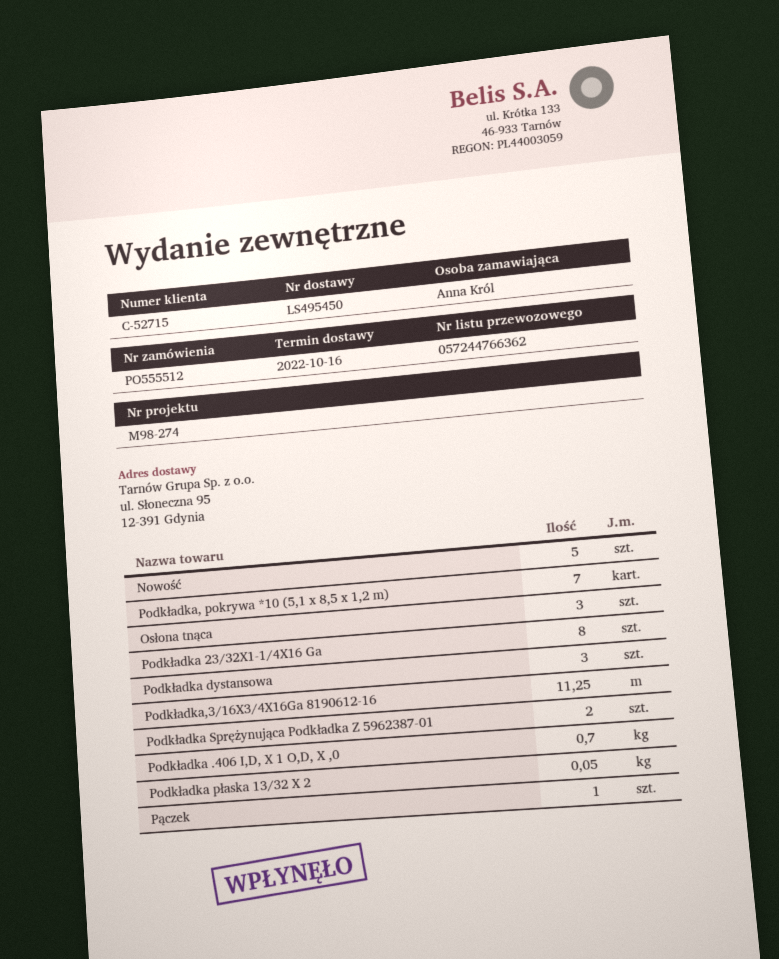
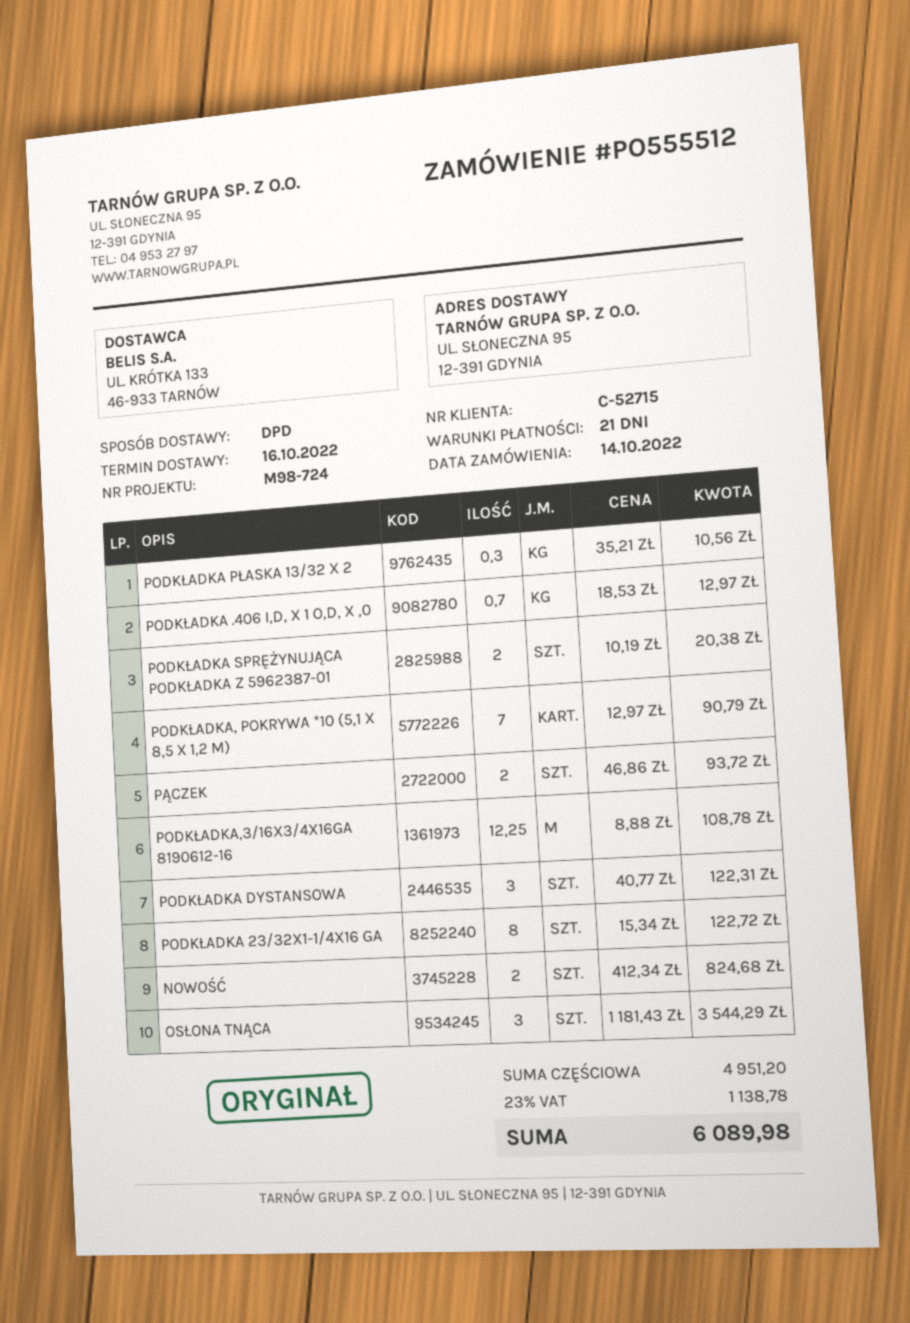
reference: M98-274 -> M98-724
Nowość: 5 -> 2
Podkładka,3/16X3/4X16Ga 8190612-16: 11.25 -> 12.25
Podkładka płaska 13/32 X 2: 0.05 -> 0.3
Pączek: 1 -> 2

